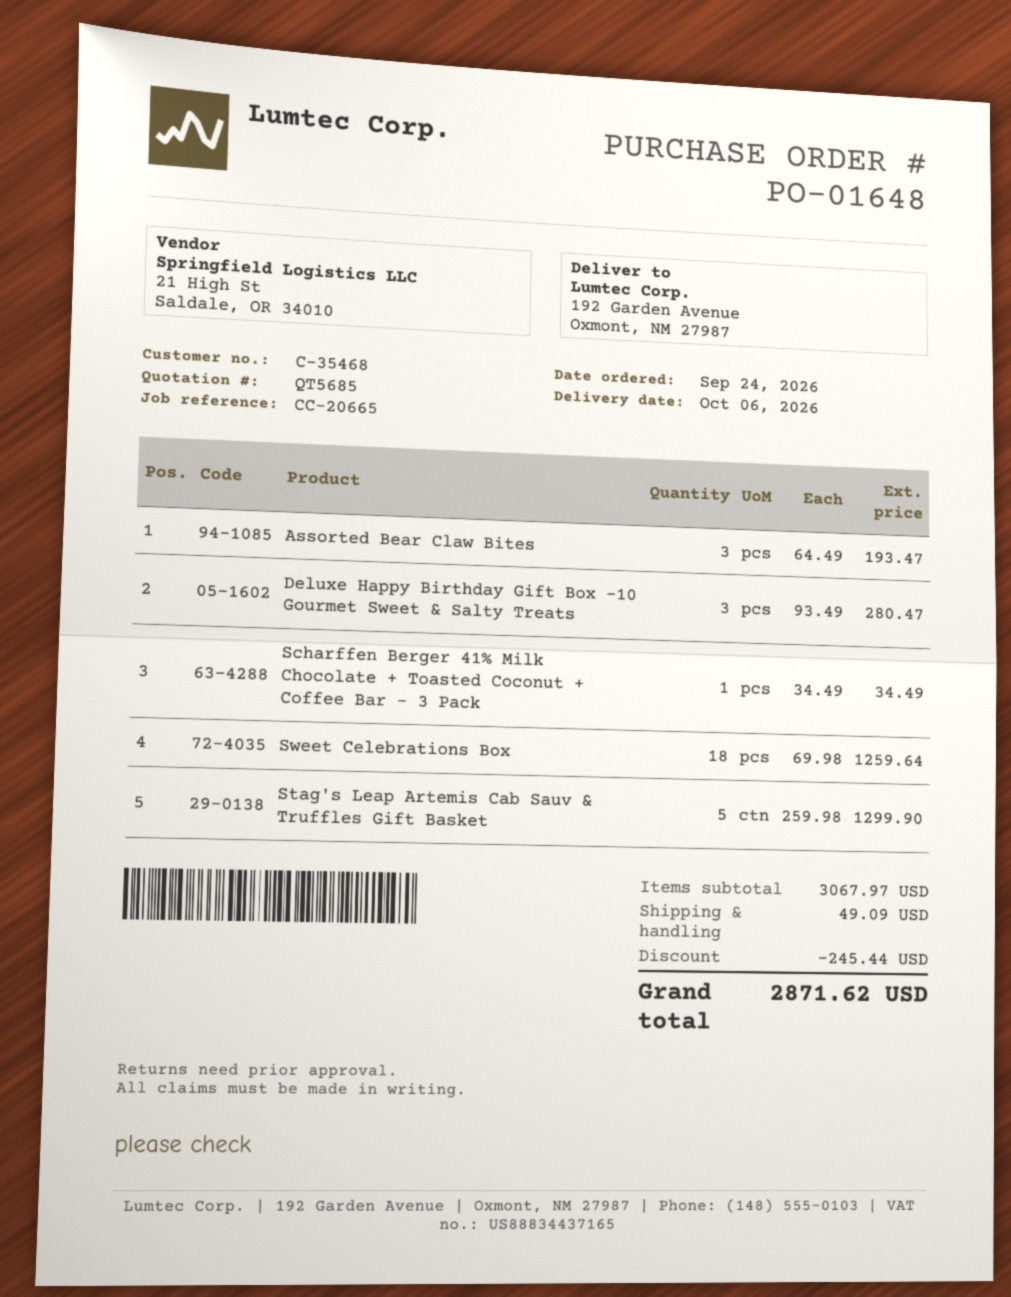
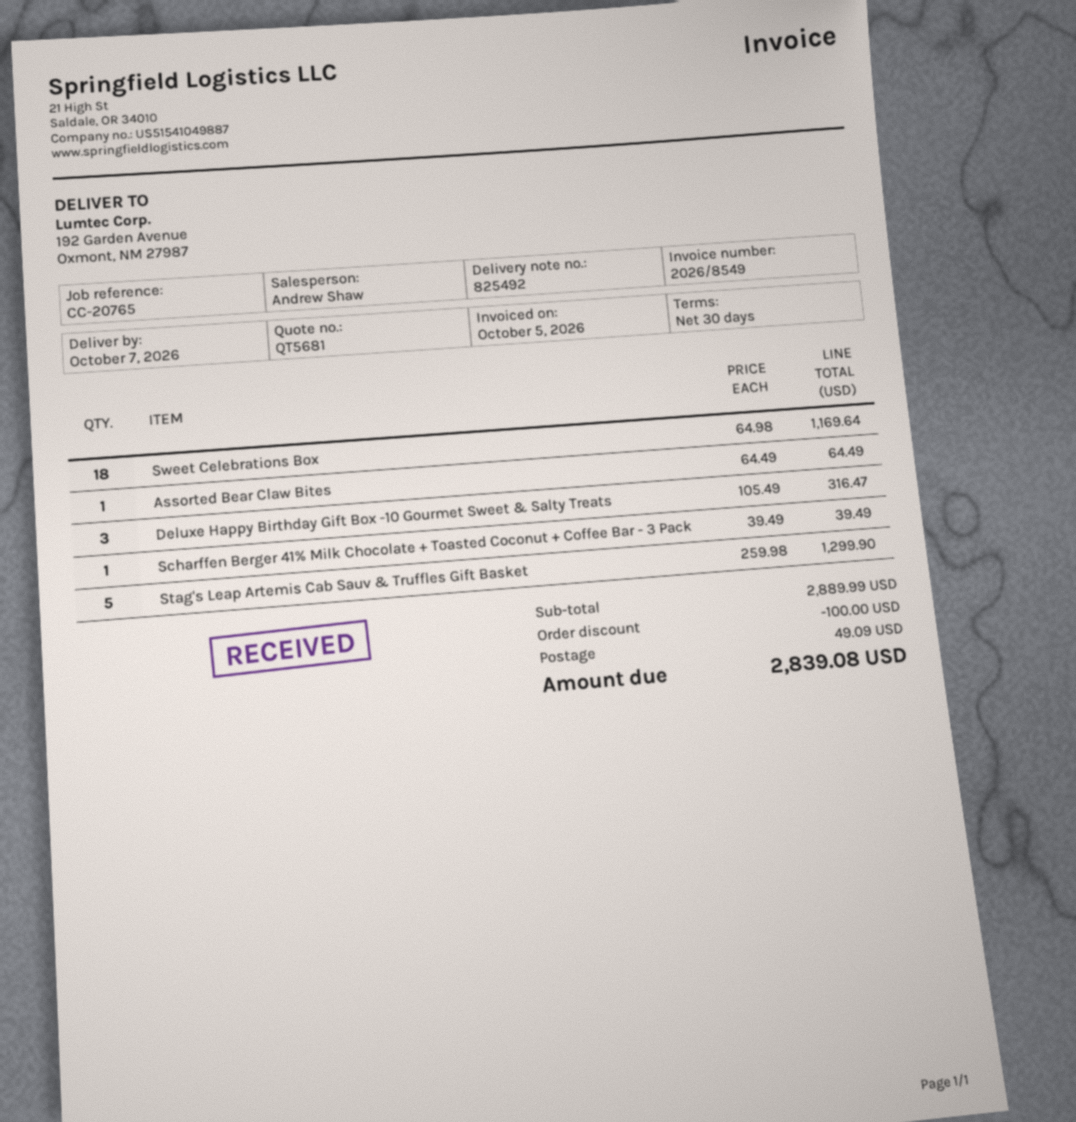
quote number: QT5685 -> QT5681
delivery date: 2026-10-06 -> 2026-10-07
reference: CC-20665 -> CC-20765
Assorted Bear Claw Bites: 3 x 64.49 = 193.47 -> 1 x 64.49 = 64.49
Deluxe Happy Birthday Gift Box -10 Gourmet Sweet & Salty Treats: 3 x 93.49 = 280.47 -> 3 x 105.49 = 316.47
Scharffen Berger 41% Milk Chocolate + Toasted Coconut + Coffee Bar - 3 Pack: 1 x 34.49 = 34.49 -> 1 x 39.49 = 39.49
Sweet Celebrations Box: 18 x 69.98 = 1259.64 -> 18 x 64.98 = 1169.64
subtotal: 3067.97 -> 2889.99
discount: 245.44 -> 100.00
total: 2871.62 -> 2839.08

